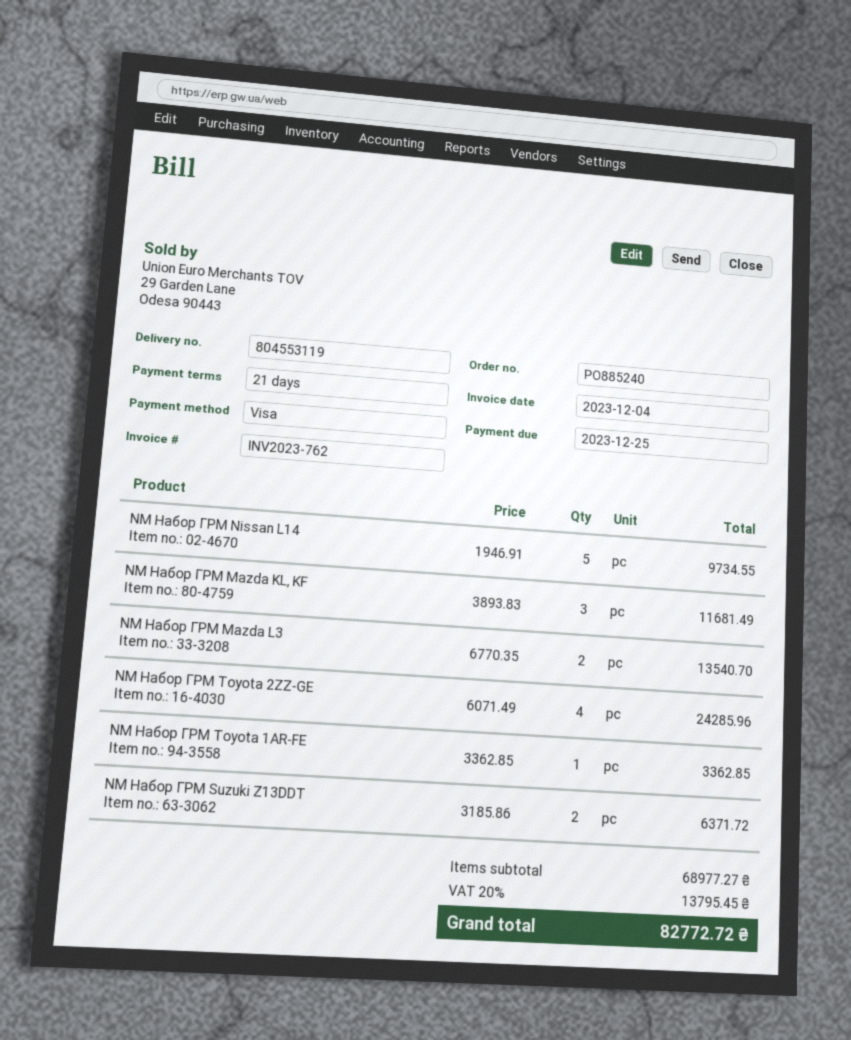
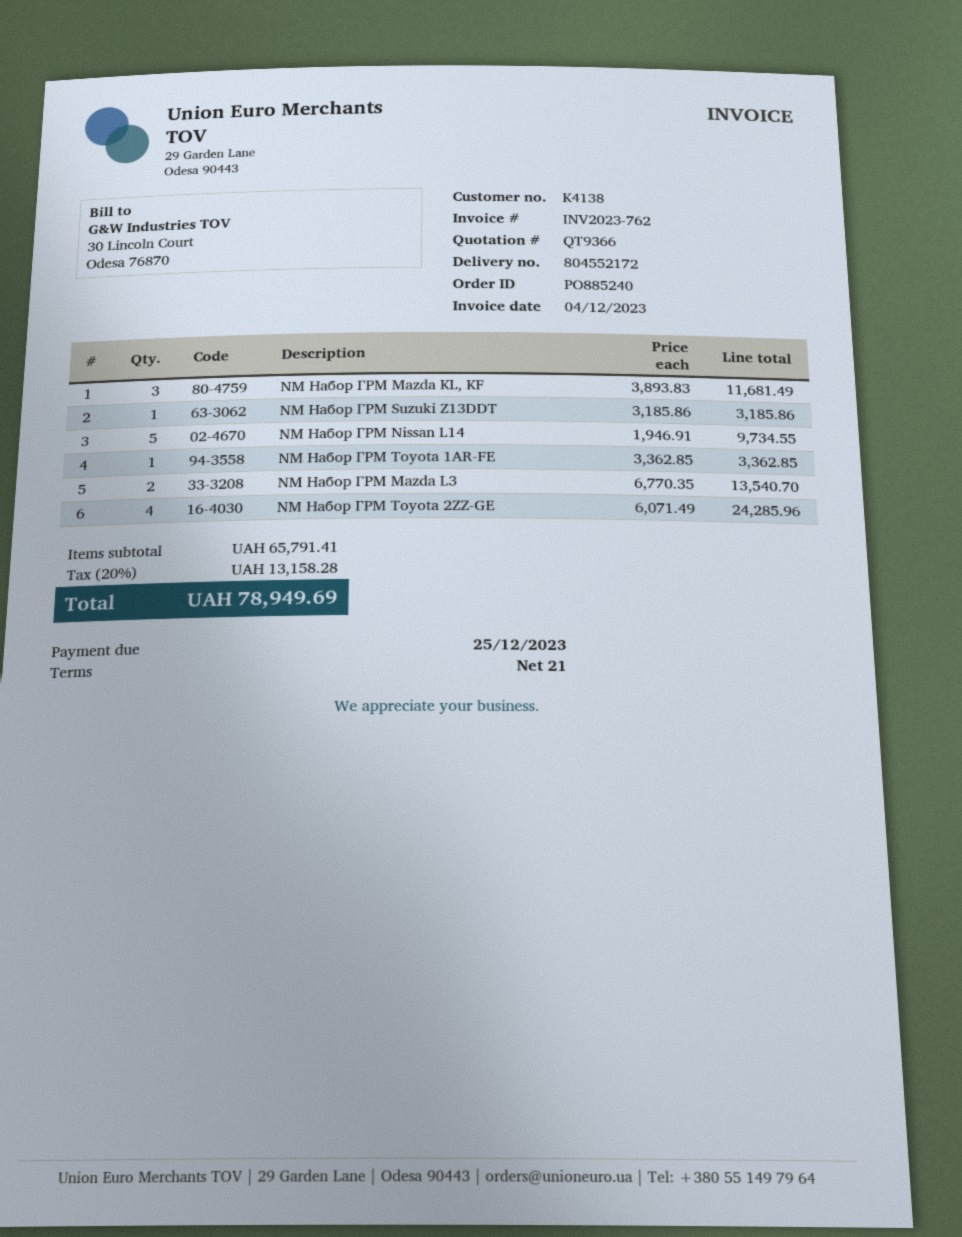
delivery note number: 804553119 -> 804552172
NM Набор ГРМ Suzuki Z13DDT: 2 x 3185.86 = 6371.72 -> 1 x 3185.86 = 3185.86
subtotal: 68977.27 -> 65791.41
tax: 20% = 13795.45 -> 20% = 13158.28
total: 82772.72 -> 78949.69

